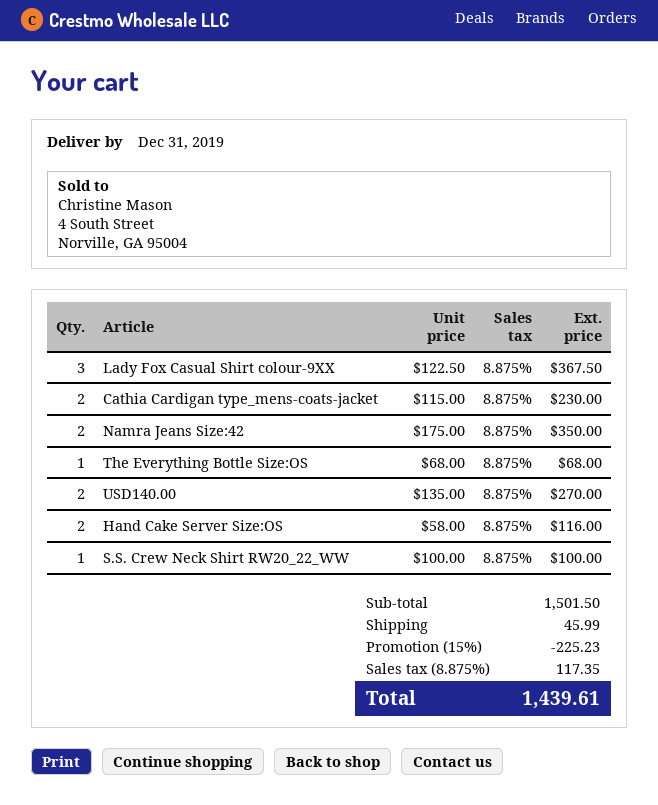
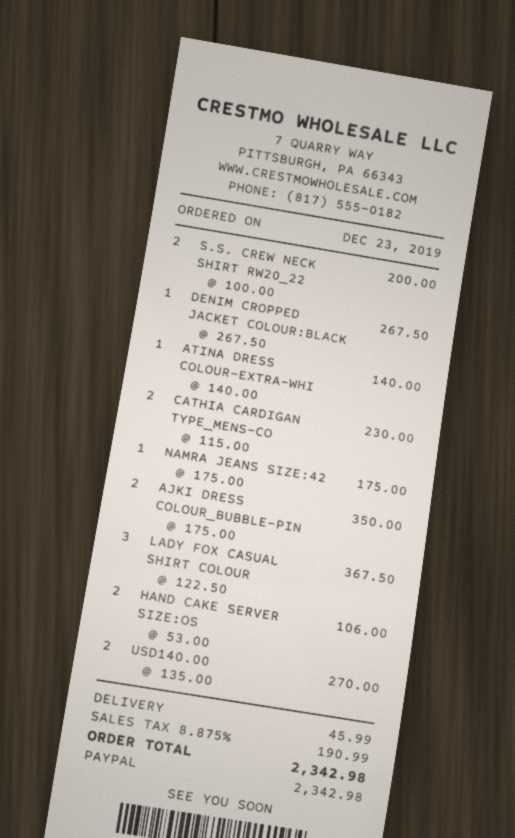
Namra Jeans Size:42: 2 x 175.00 = 350.00 -> 1 x 175.00 = 175.00
The Everything Bottle Size:OS: 1 x 68.00 = 68.00 -> none
Hand Cake Server Size:OS: 2 x 58.00 = 116.00 -> 2 x 53.00 = 106.00
S.S. Crew Neck Shirt RW20_22_WW: 1 x 100.00 = 100.00 -> 2 x 100.00 = 200.00
DENIM CROPPED JACKET COLOUR:BLACK: none -> 1 x 267.50 = 267.50
ATINA DRESS COLOUR-EXTRA-WHI: none -> 1 x 140.00 = 140.00
AJKI DRESS COLOUR_BUBBLE-PIN: none -> 2 x 175.00 = 350.00
discount: 15% = 225.23 -> none
tax: 8.875% = 117.35 -> 8.875% = 190.99
total: 1439.61 -> 2342.98

